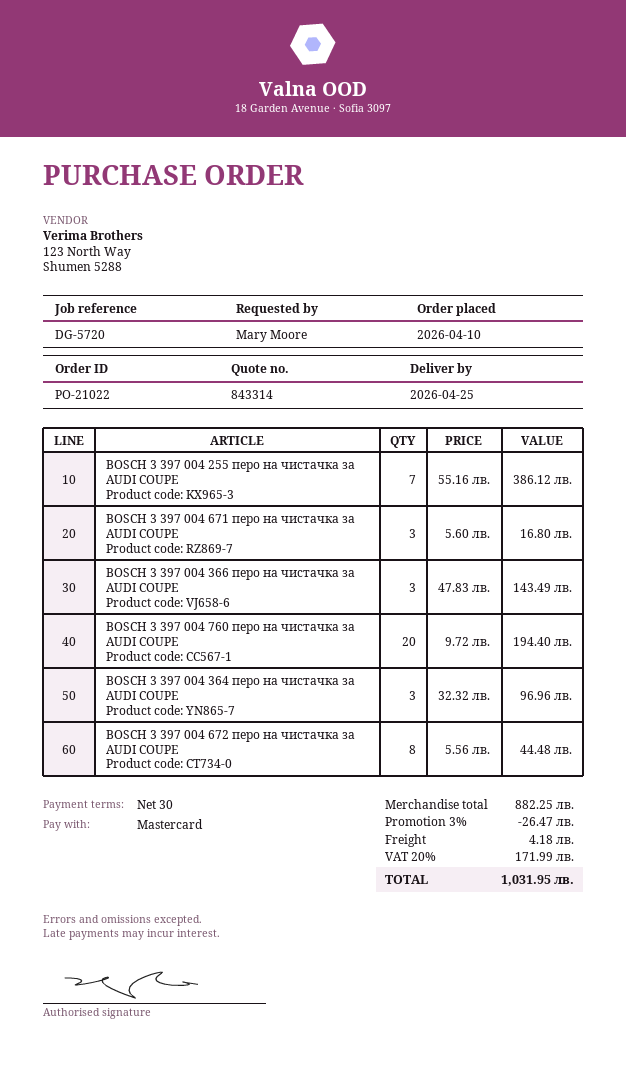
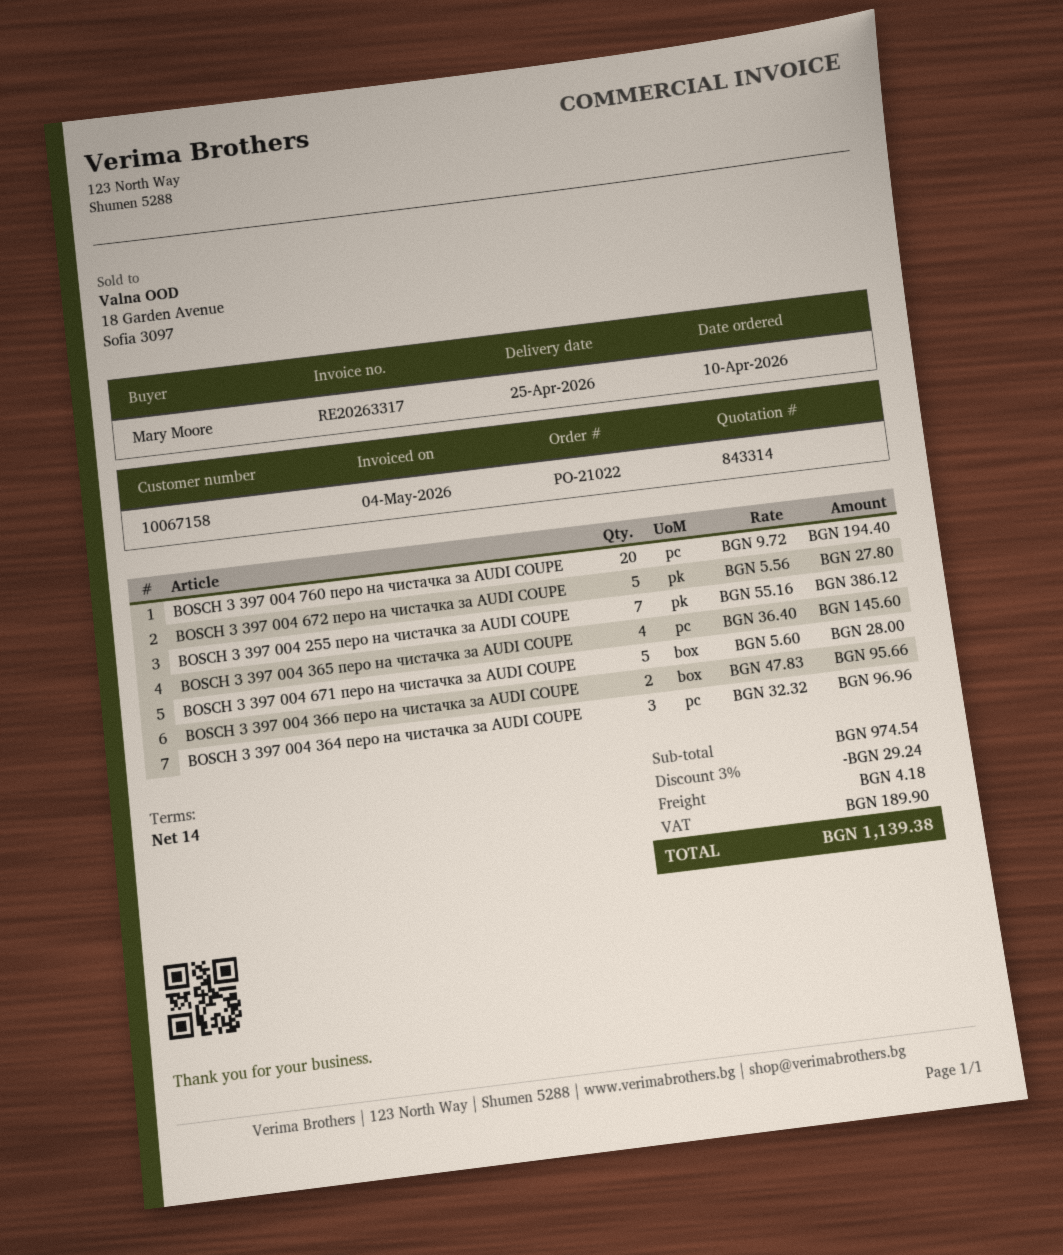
payment terms: 30 days -> 14 days
BOSCH 3 397 004 671 перо на чистачка за AUDI COUPE: 3 x 5.60 = 16.80 -> 5 x 5.60 = 28.00
BOSCH 3 397 004 366 перо на чистачка за AUDI COUPE: 3 x 47.83 = 143.49 -> 2 x 47.83 = 95.66
BOSCH 3 397 004 672 перо на чистачка за AUDI COUPE: 8 x 5.56 = 44.48 -> 5 x 5.56 = 27.80
BOSCH 3 397 004 365 перо на чистачка за AUDI COUPE: none -> 4 x 36.40 = 145.60
subtotal: 882.25 -> 974.54
discount: 3% = 26.47 -> 3% = 29.24
tax: 171.99 -> 189.90
total: 1031.95 -> 1139.38

